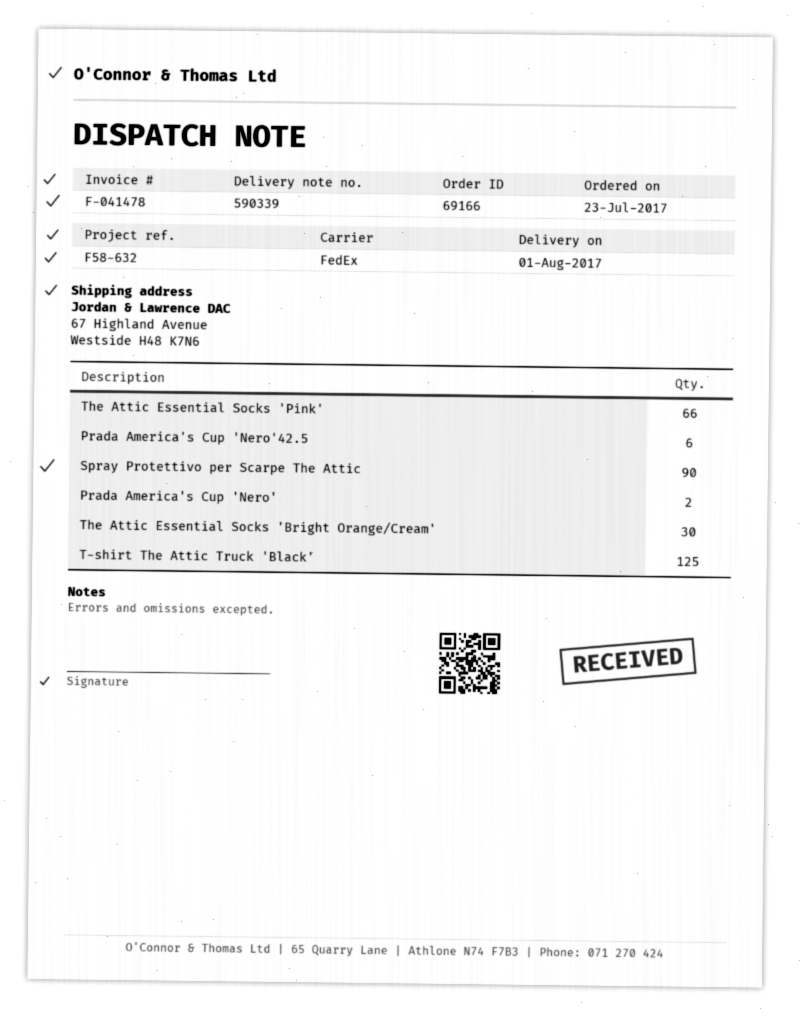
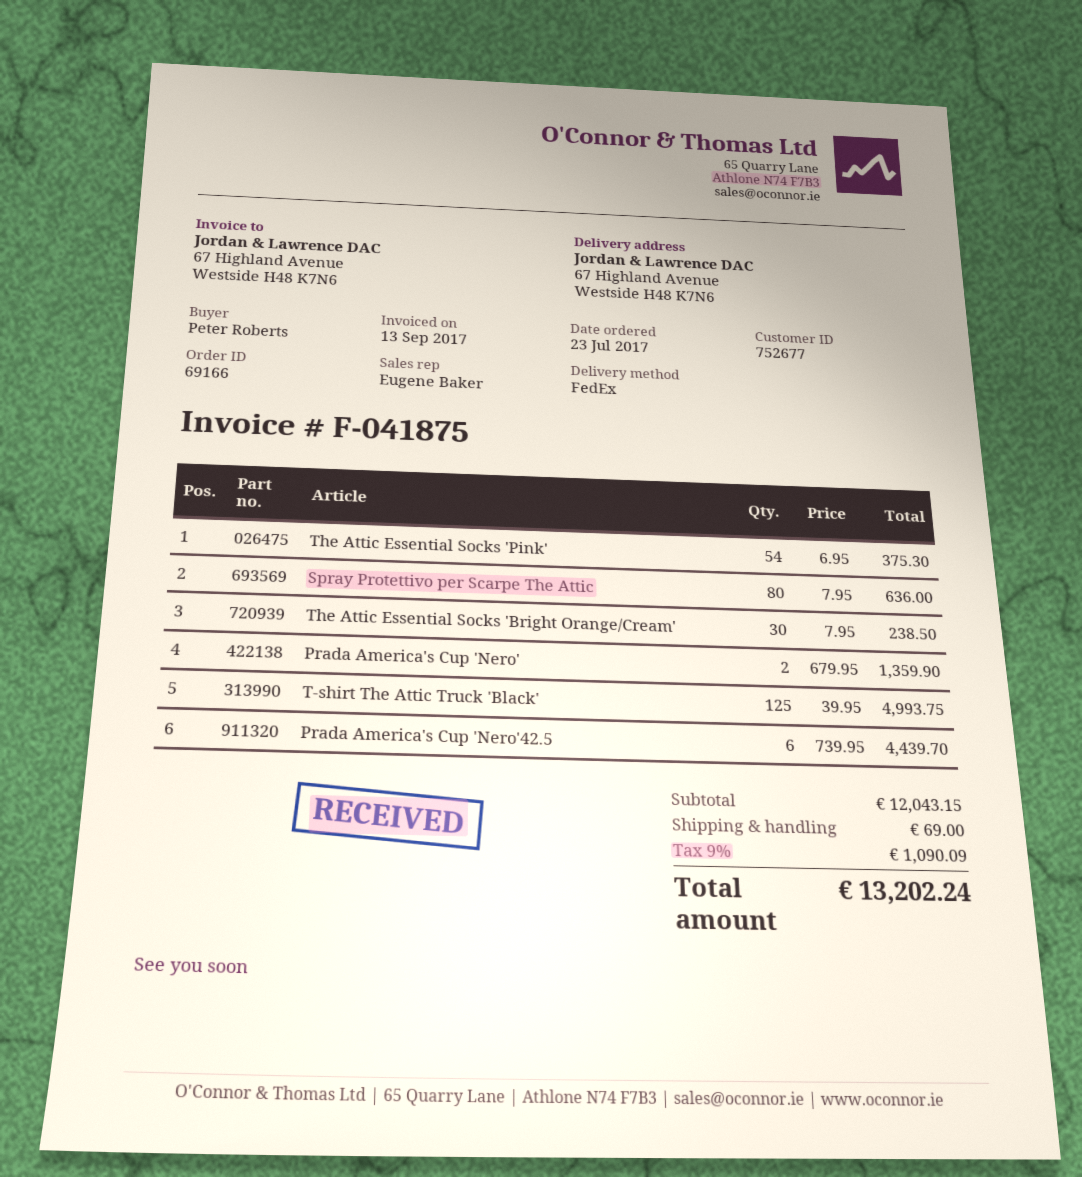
invoice number: F-041478 -> F-041875
The Attic Essential Socks 'Pink': 66 -> 54
Spray Protettivo per Scarpe The Attic: 90 -> 80

